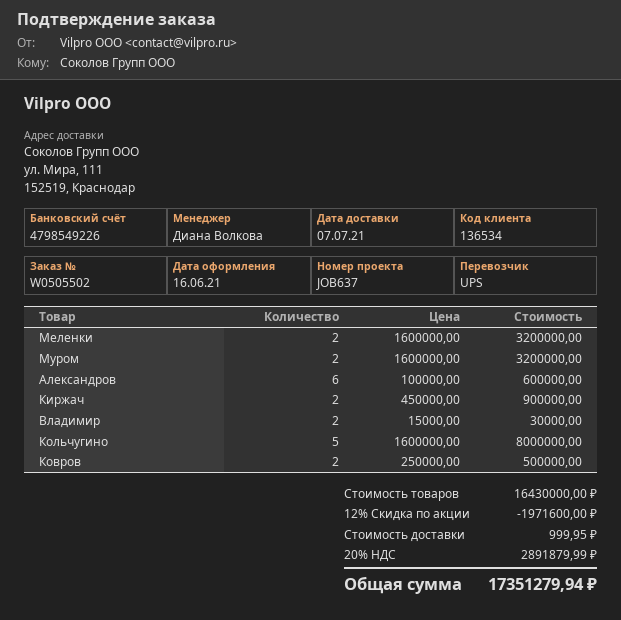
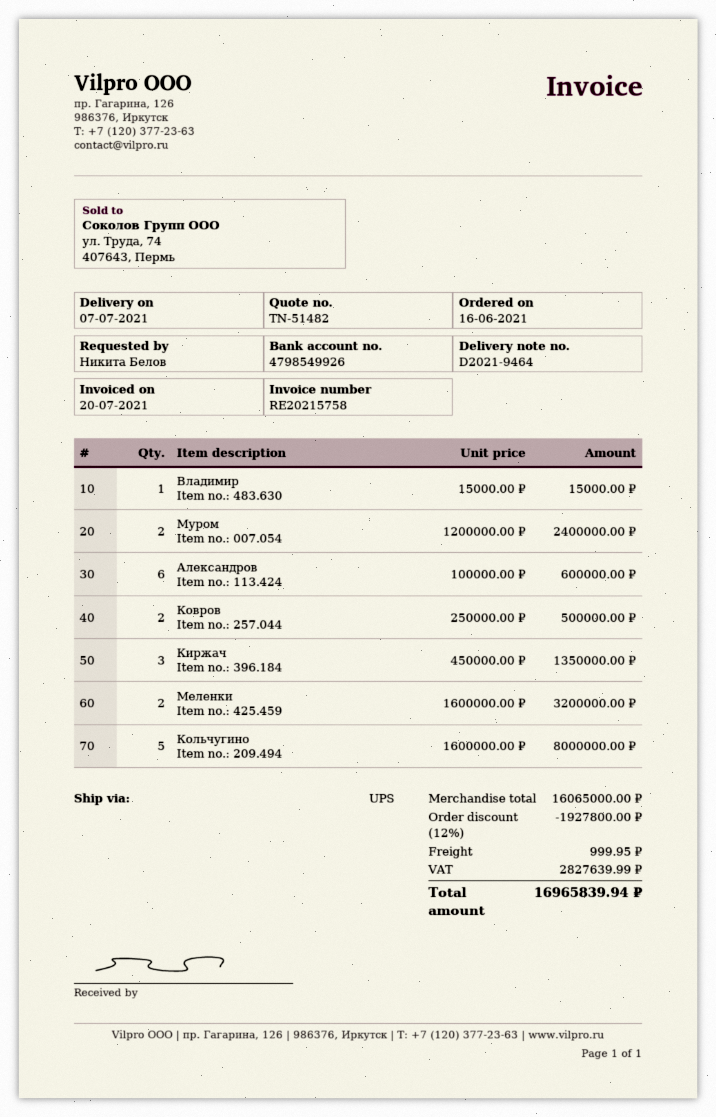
bank account: 4798549226 -> 4798549926
Муром: 2 x 1600000.00 = 3200000.00 -> 2 x 1200000.00 = 2400000.00
Киржач: 2 x 450000.00 = 900000.00 -> 3 x 450000.00 = 1350000.00
Владимир: 2 x 15000.00 = 30000.00 -> 1 x 15000.00 = 15000.00
subtotal: 16430000.00 -> 16065000.00
discount: 12% = 1971600.00 -> 12% = 1927800.00
tax: 2891879.99 -> 2827639.99
total: 17351279.94 -> 16965839.94

